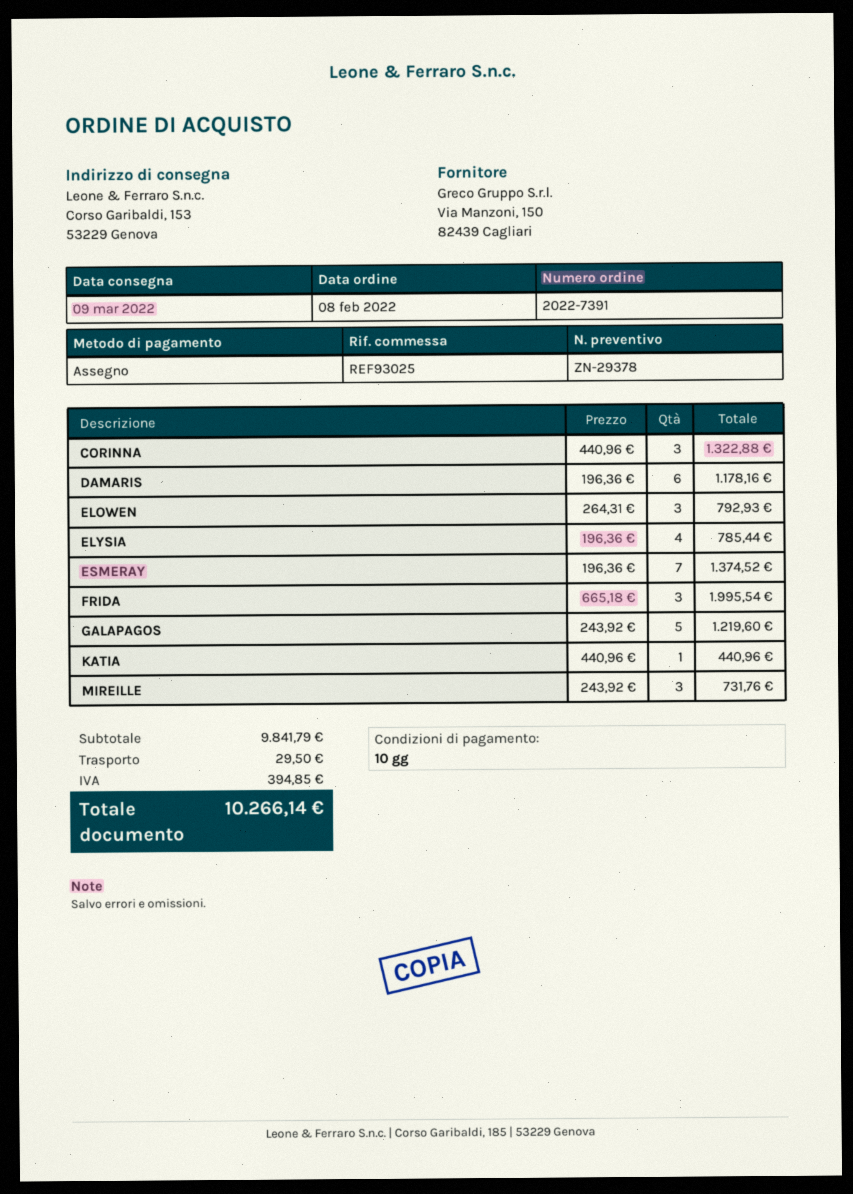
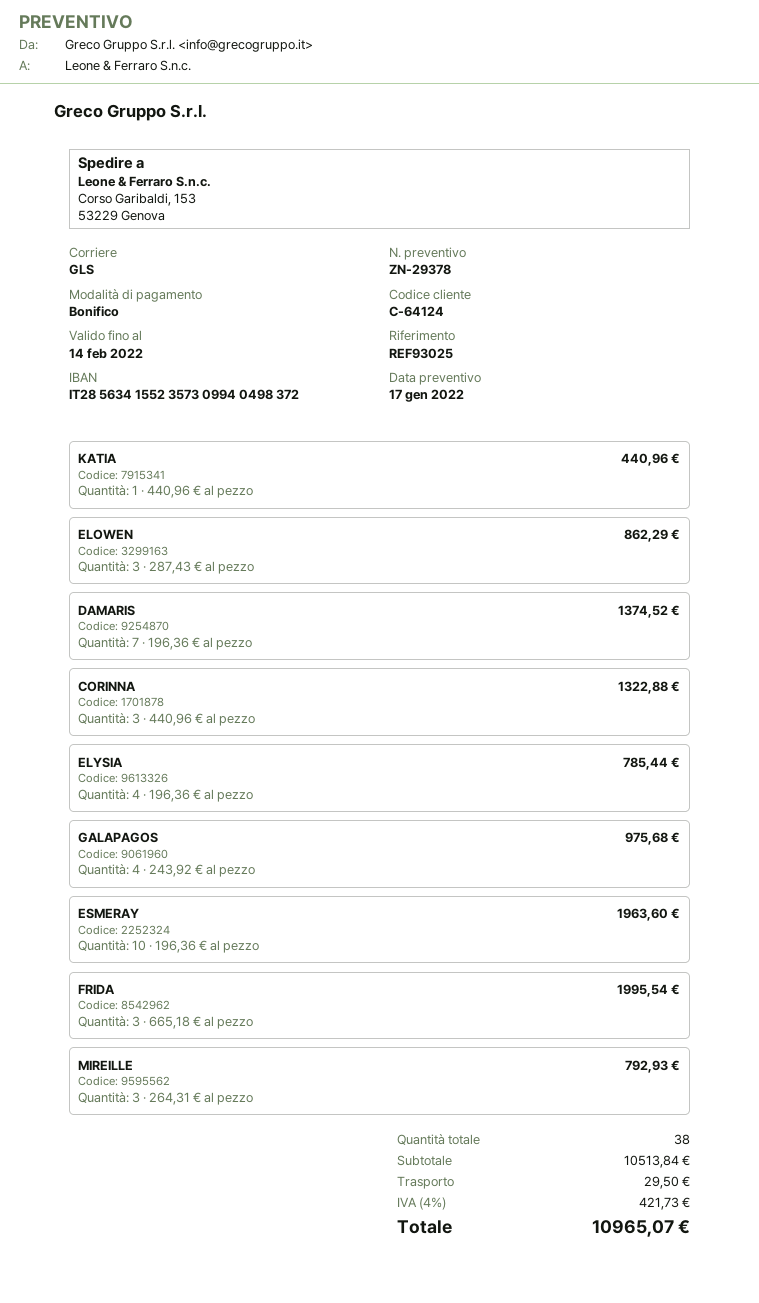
payment method: cheque -> bank transfer
DAMARIS: 6 x 196.36 = 1178.16 -> 7 x 196.36 = 1374.52
ELOWEN: 3 x 264.31 = 792.93 -> 3 x 287.43 = 862.29
ESMERAY: 7 x 196.36 = 1374.52 -> 10 x 196.36 = 1963.60
GALAPAGOS: 5 x 243.92 = 1219.60 -> 4 x 243.92 = 975.68
MIREILLE: 3 x 243.92 = 731.76 -> 3 x 264.31 = 792.93
subtotal: 9841.79 -> 10513.84
tax: 394.85 -> 421.73
total: 10266.14 -> 10965.07

